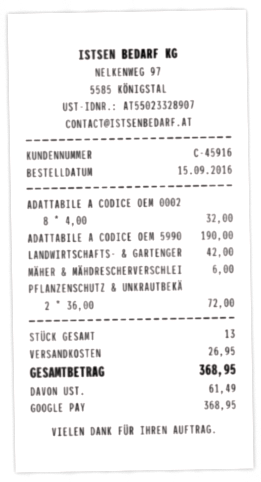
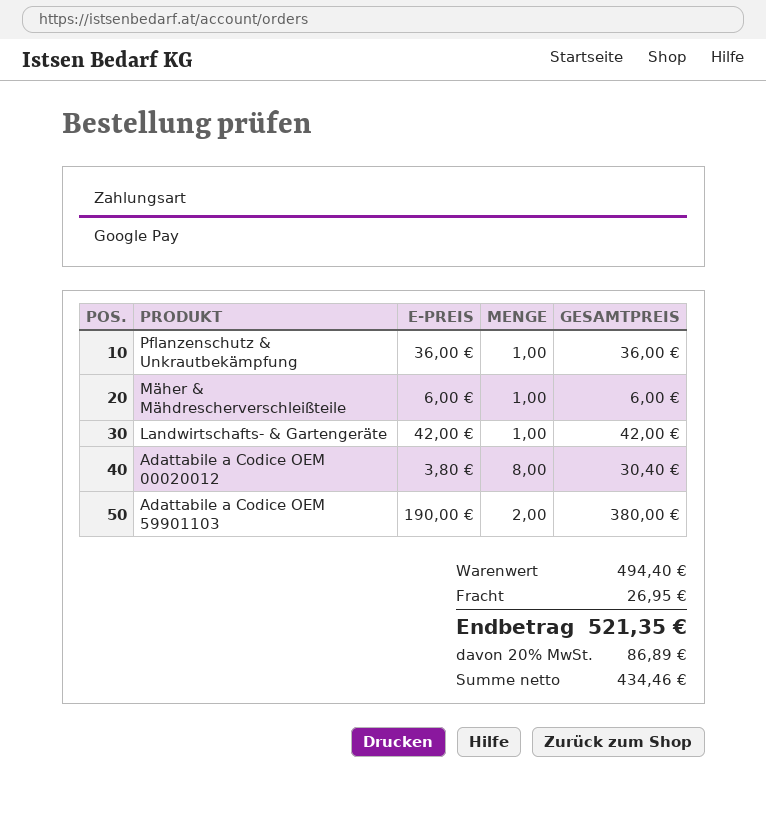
ADATTABILE A CODICE OEM 0002: 8 x 4.00 = 32.00 -> 8 x 3.80 = 30.40
ADATTABILE A CODICE OEM 5990: 1 x 190.00 = 190.00 -> 2 x 190.00 = 380.00
PFLANZENSCHUTZ & UNKRAUTBEKÄ: 2 x 36.00 = 72.00 -> 1 x 36.00 = 36.00
tax: 61.49 -> 86.89
total: 368.95 -> 521.35

